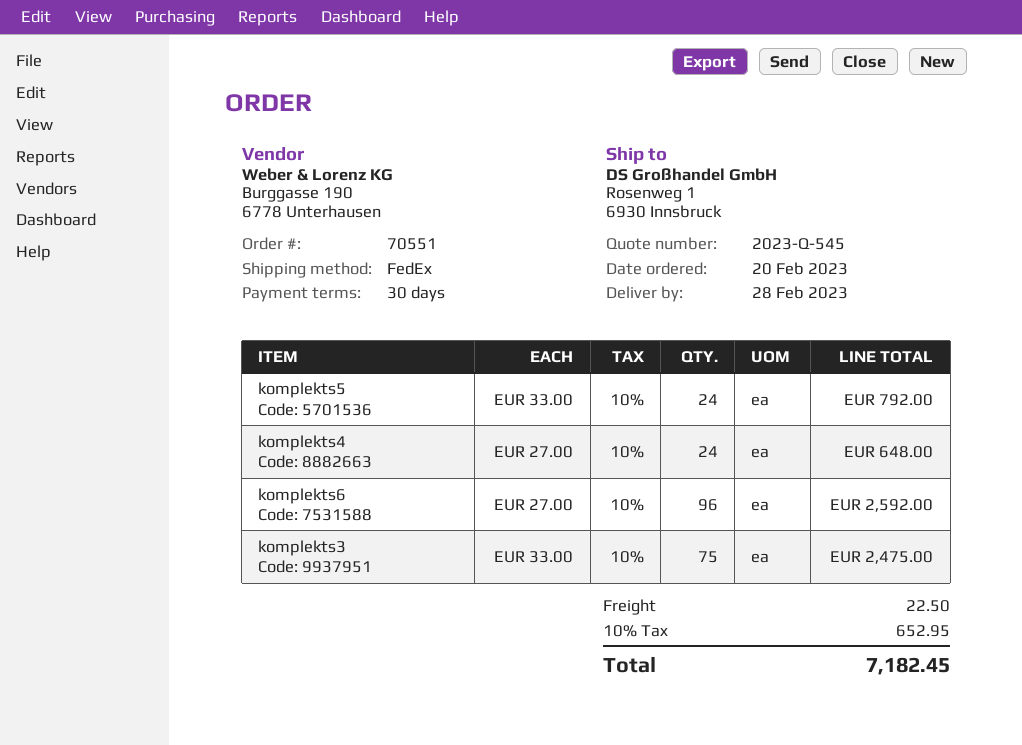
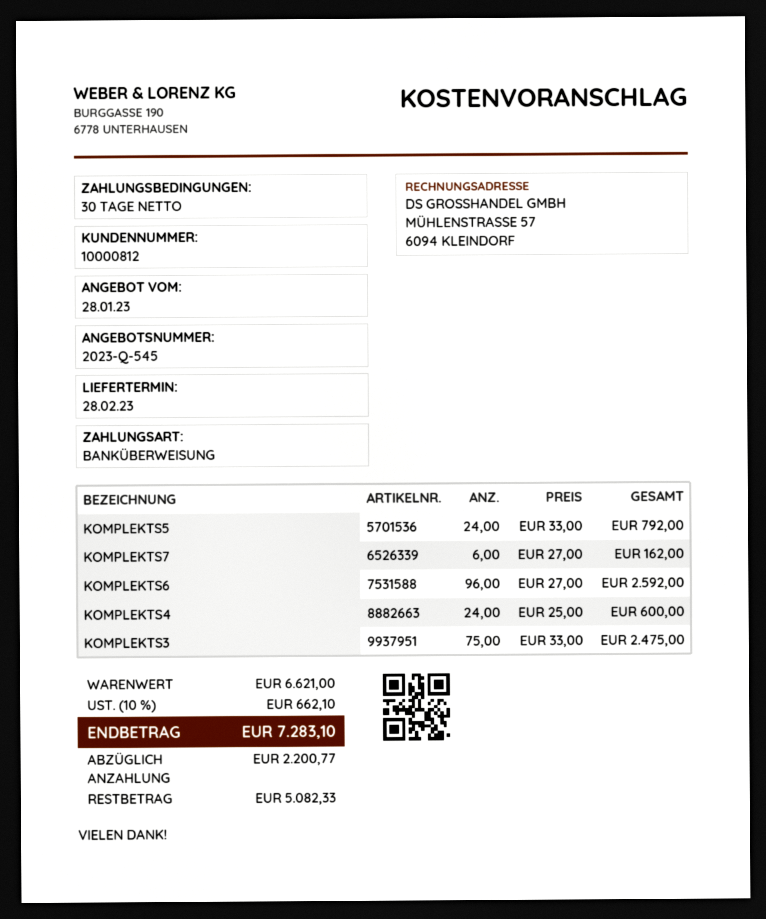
komplekts4: 24 x 27.00 = 648.00 -> 24 x 25.00 = 600.00
KOMPLEKTS7: none -> 6 x 27.00 = 162.00
shipping: 22.50 -> none
tax: 10% = 652.95 -> 10% = 662.10
total: 7182.45 -> 7283.10

